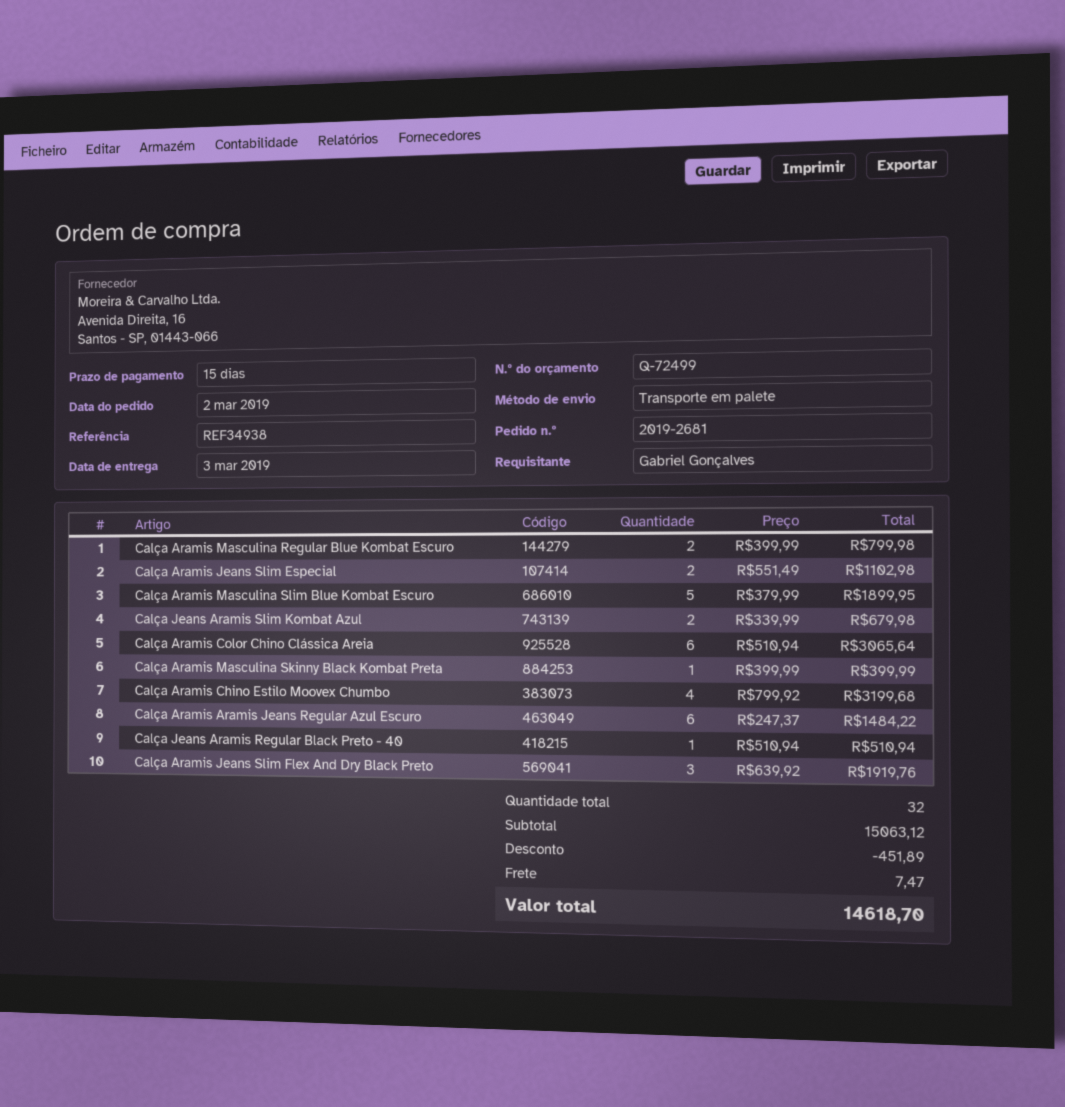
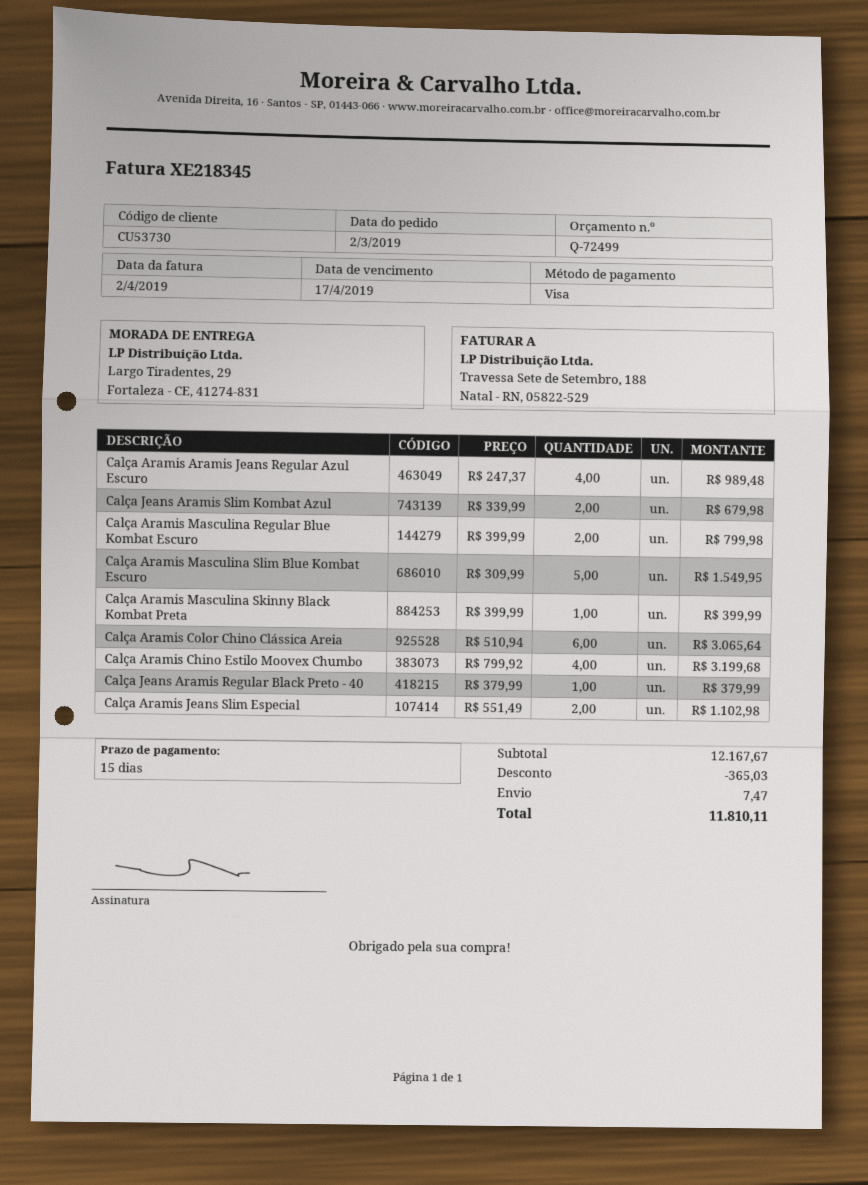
Calça Aramis Masculina Slim Blue Kombat Escuro: 5 x 379.99 = 1899.95 -> 5 x 309.99 = 1549.95
Calça Aramis Aramis Jeans Regular Azul Escuro: 6 x 247.37 = 1484.22 -> 4 x 247.37 = 989.48
Calça Jeans Aramis Regular Black Preto - 40: 1 x 510.94 = 510.94 -> 1 x 379.99 = 379.99
Calça Aramis Jeans Slim Flex And Dry Black Preto: 3 x 639.92 = 1919.76 -> none
subtotal: 15063.12 -> 12167.67
discount: 451.89 -> 365.03
total: 14618.70 -> 11810.11

